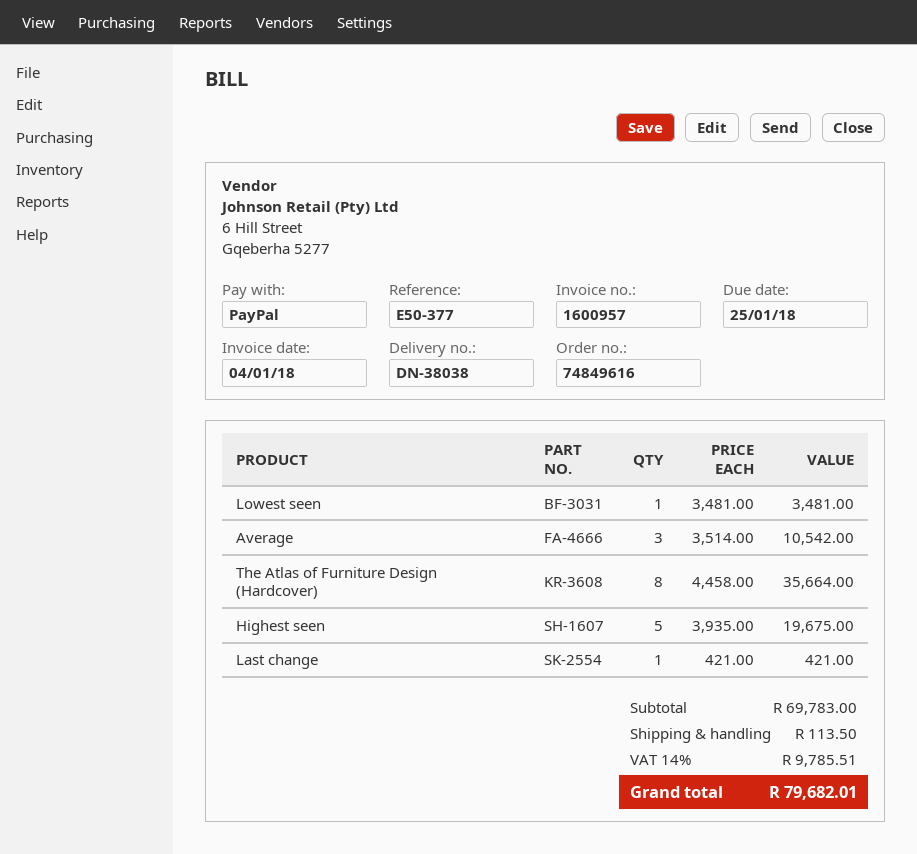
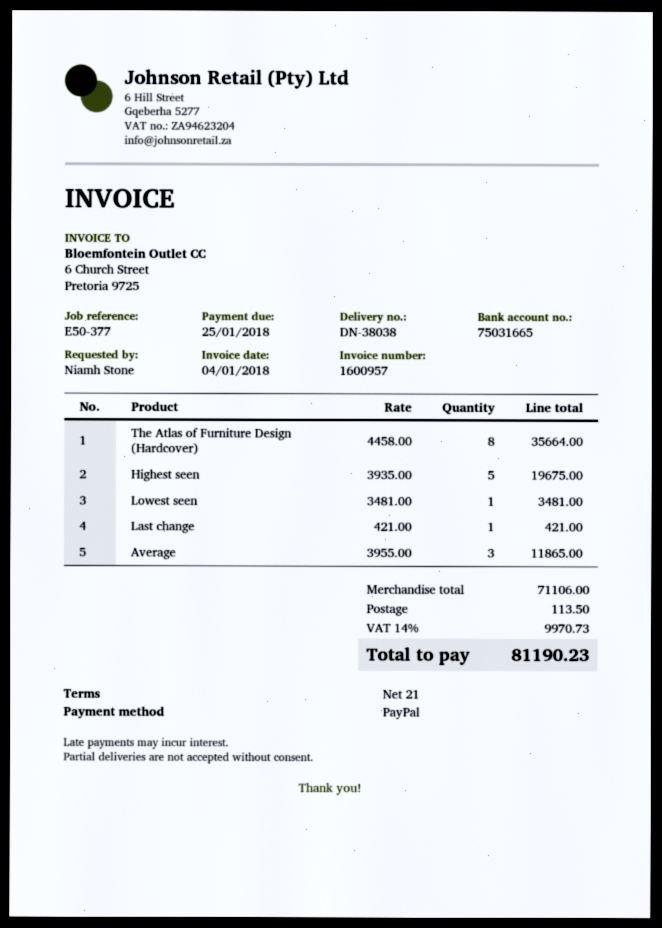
Average: 3 x 3514.00 = 10542.00 -> 3 x 3955.00 = 11865.00
subtotal: 69783.00 -> 71106.00
tax: 14% = 9785.51 -> 14% = 9970.73
total: 79682.01 -> 81190.23

